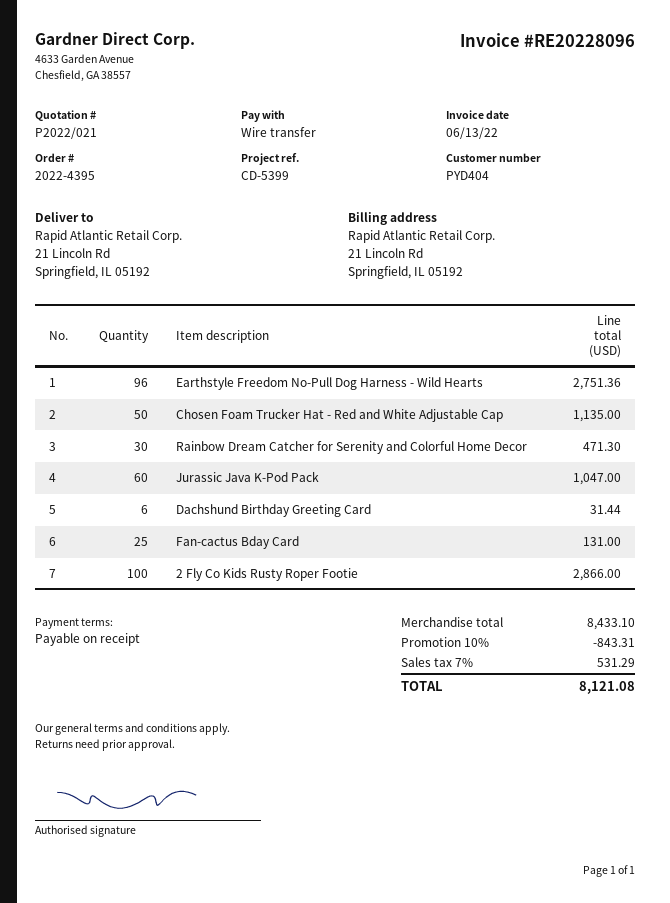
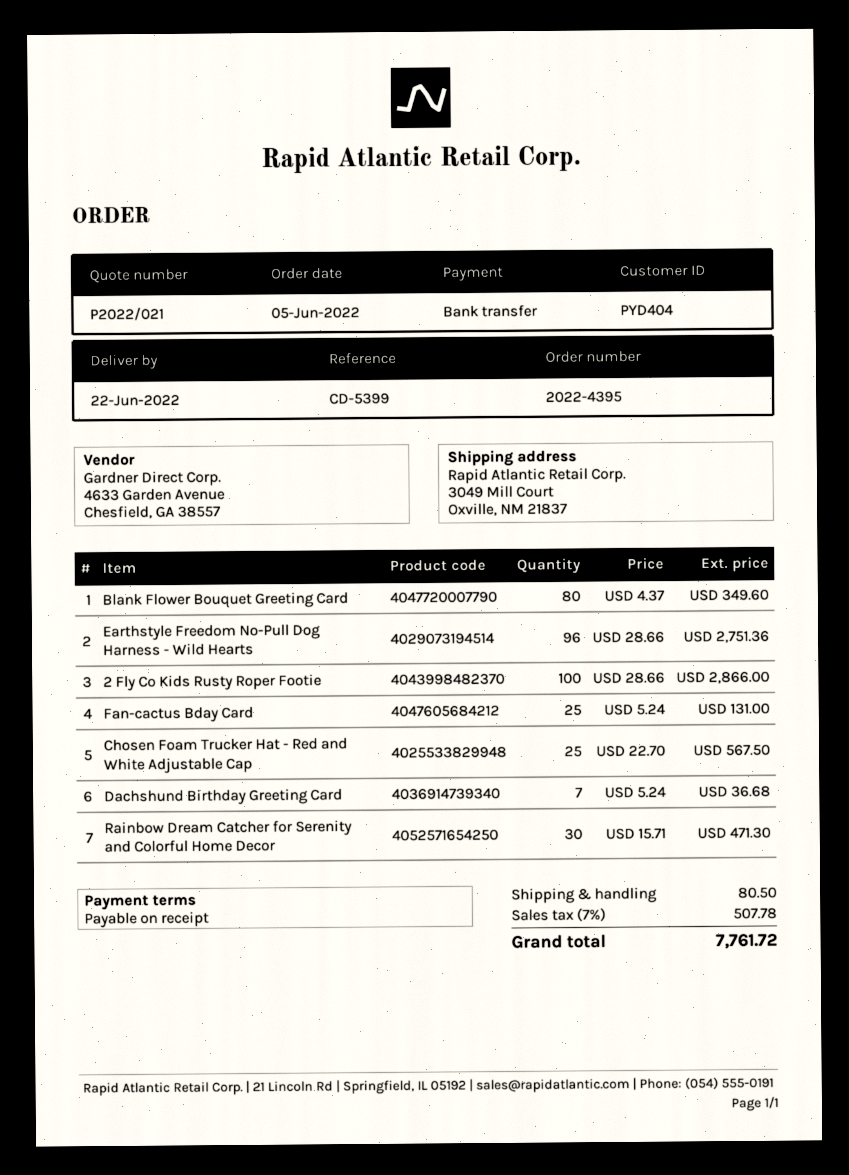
ship to: 21 Lincoln Rd, Springfield, IL 05192 -> 3049 Mill Court, Oxville, NM 21837
Chosen Foam Trucker Hat - Red and White Adjustable Cap: 50 for 1135.00 -> 25 for 567.50
Jurassic Java K-Pod Pack: 60 for 1047.00 -> none
Dachshund Birthday Greeting Card: 6 for 31.44 -> 7 for 36.68
Blank Flower Bouquet Greeting Card: none -> 80 for 349.60
discount: 10% = 843.31 -> none
shipping: none -> 80.50
tax: 7% = 531.29 -> 7% = 507.78
total: 8121.08 -> 7761.72

